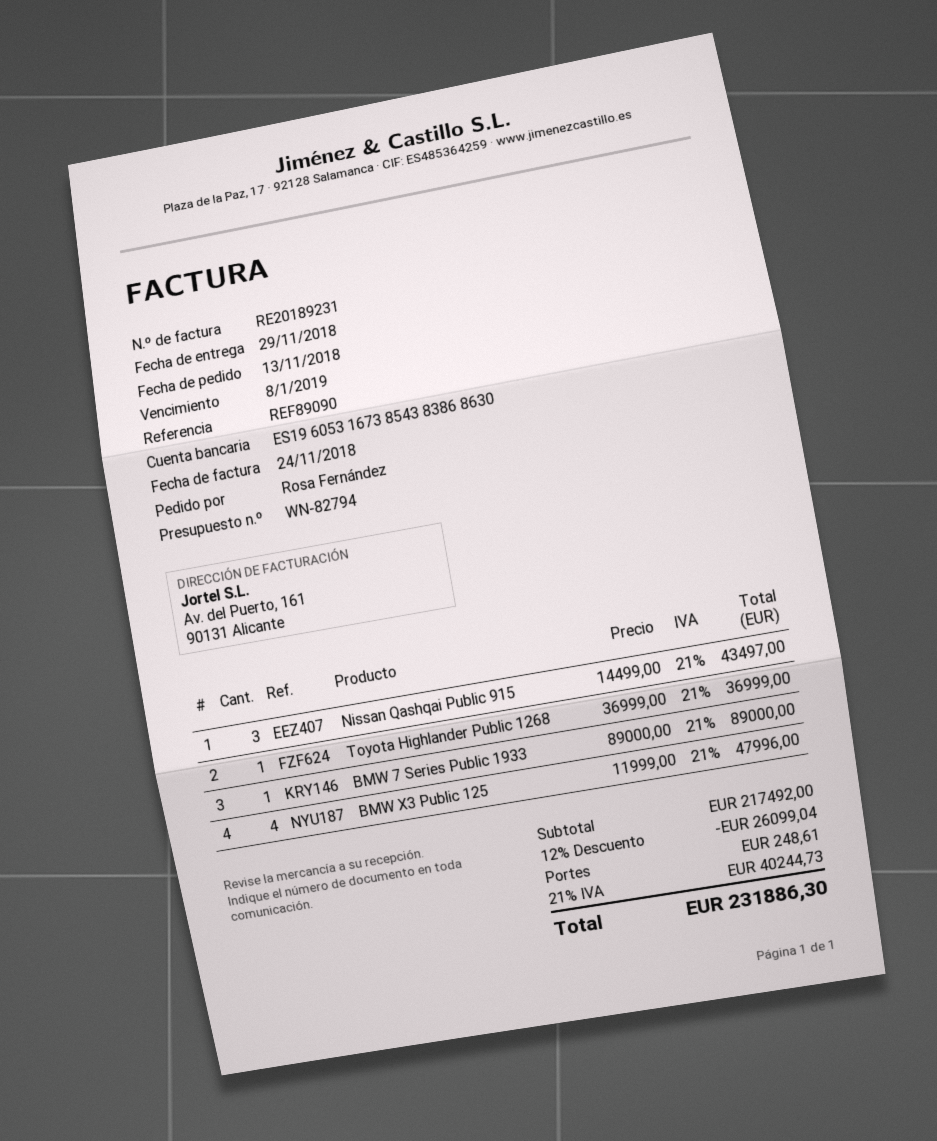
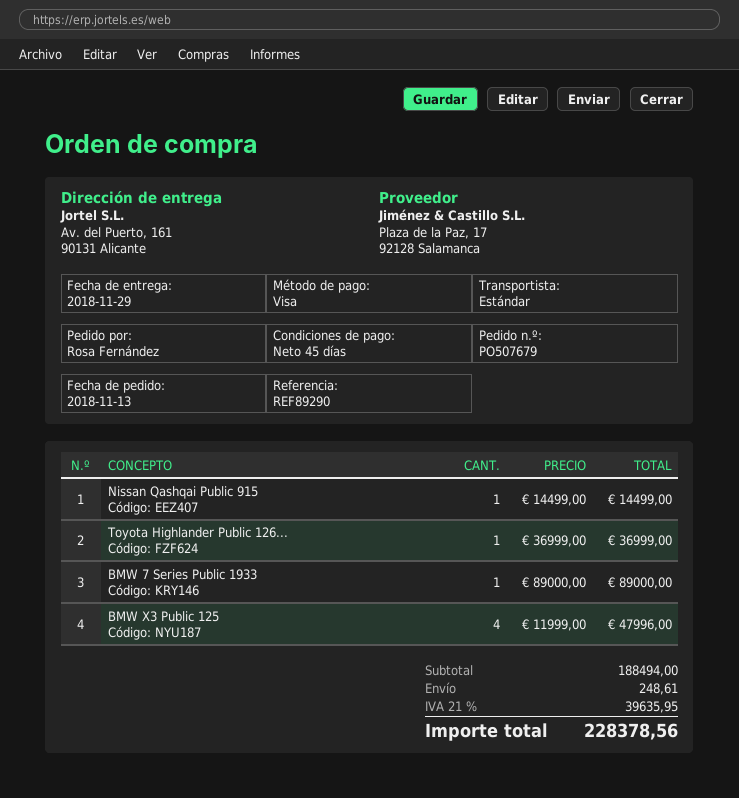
reference: REF89090 -> REF89290
Nissan Qashqai Public 915: 3 x 14499.00 = 43497.00 -> 1 x 14499.00 = 14499.00
subtotal: 217492.00 -> 188494.00
discount: 12% = 26099.04 -> none
tax: 21% = 40244.73 -> 21% = 39635.95
total: 231886.30 -> 228378.56

